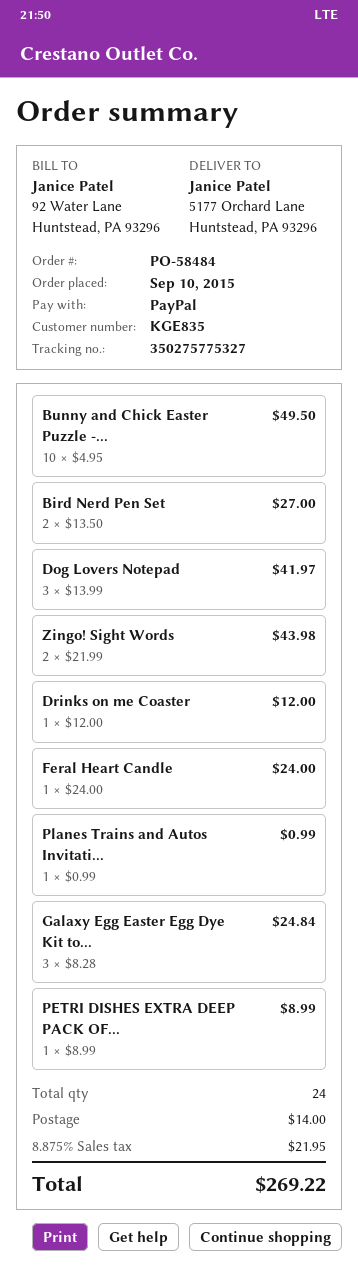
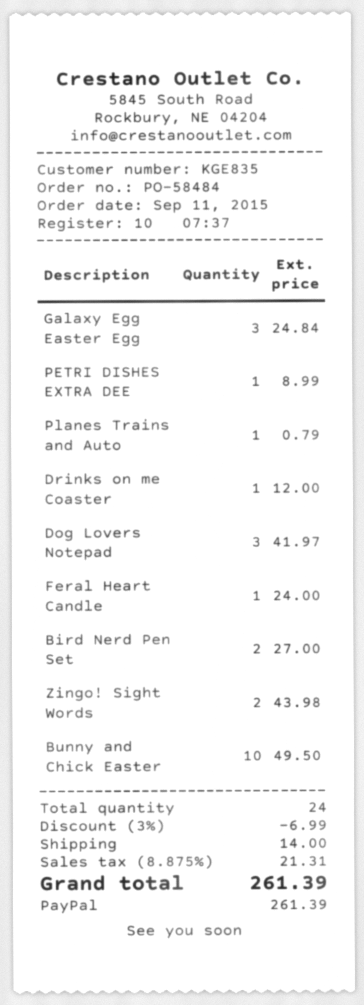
order date: 2015-09-10 -> 2015-09-11
Planes Trains and Autos Invitati...: 1 for 0.99 -> 1 for 0.79
discount: none -> 3% = 6.99
tax: 8.875% = 21.95 -> 8.875% = 21.31
total: 269.22 -> 261.39

